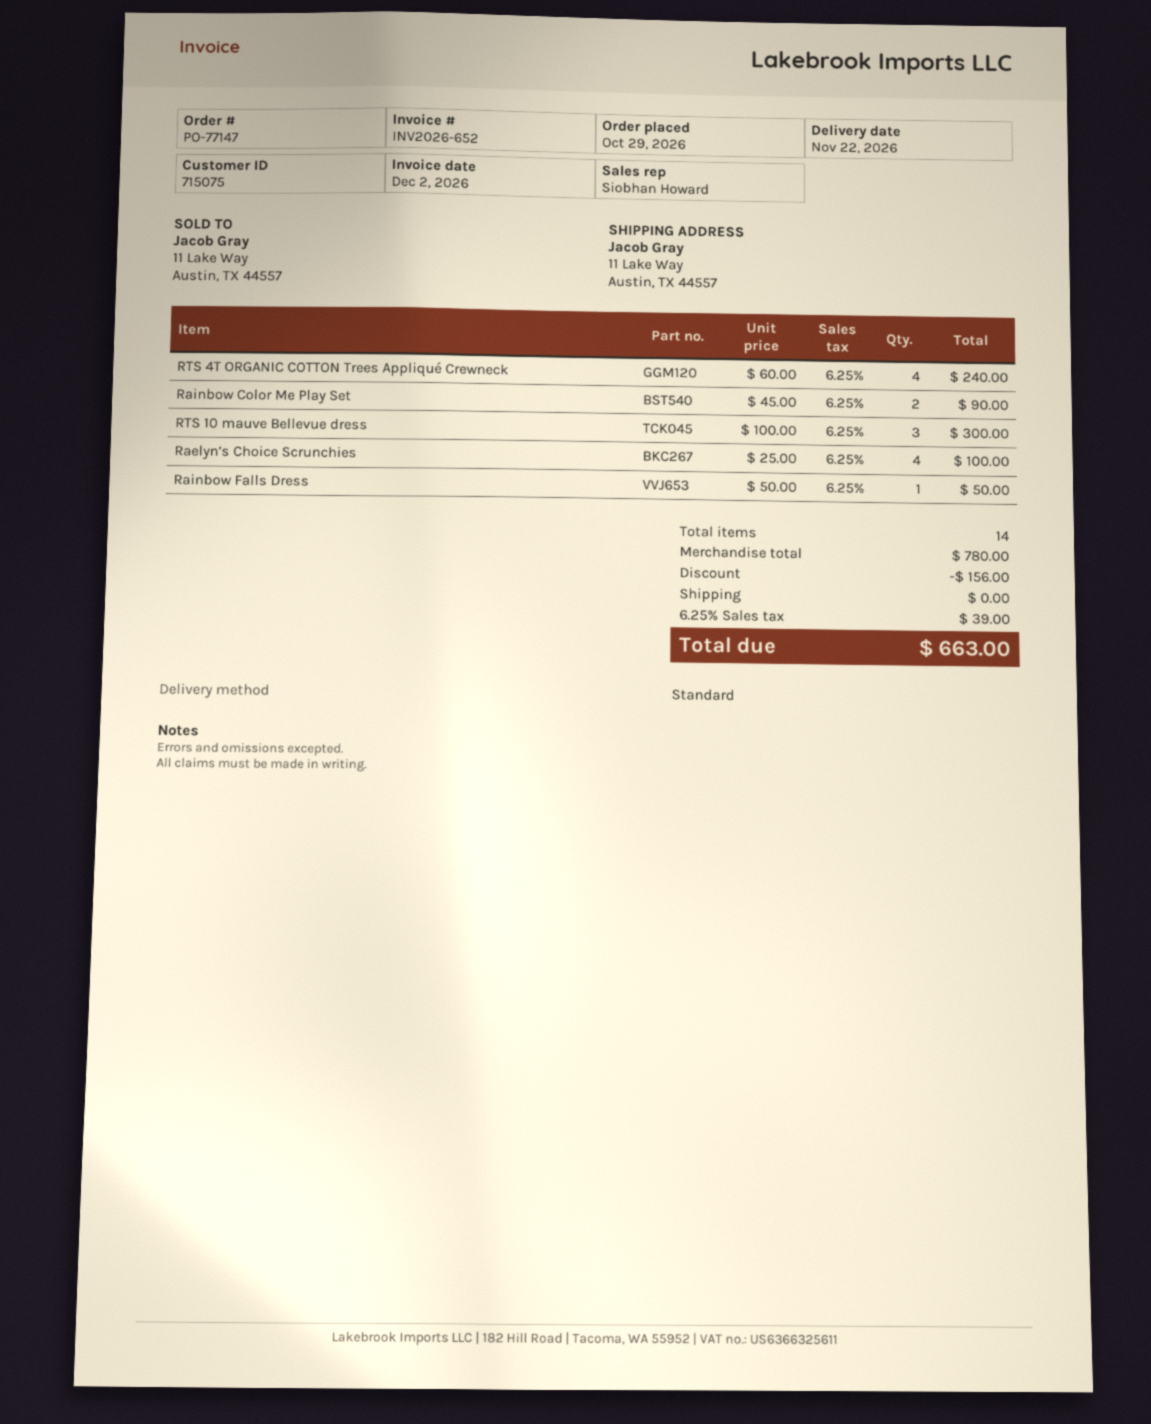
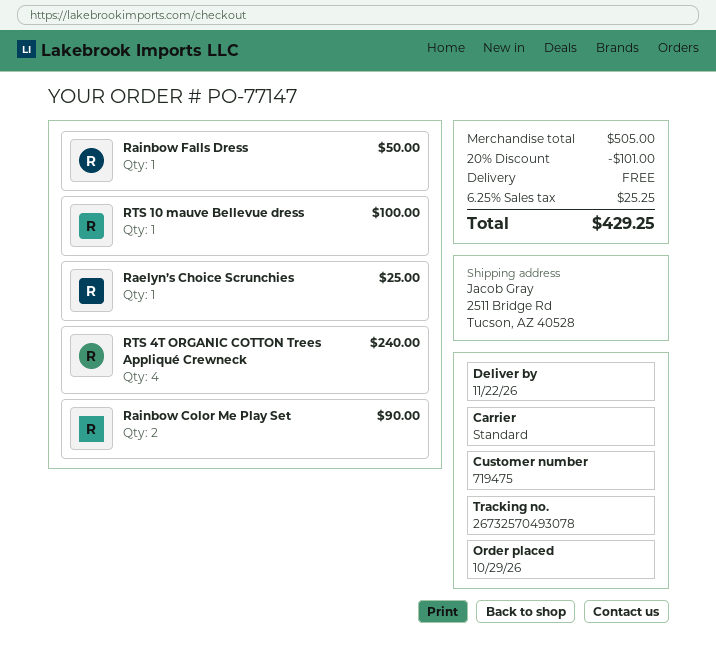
customer number: 715075 -> 719475
ship to: 11 Lake Way, Austin, TX 44557 -> 2511 Bridge Rd, Tucson, AZ 40528
RTS 10 mauve Bellevue dress: 3 for 300.00 -> 1 for 100.00
Raelyn’s Choice Scrunchies: 4 for 100.00 -> 1 for 25.00
subtotal: 780.00 -> 505.00
discount: 156.00 -> 101.00
tax: 6.25% = 39.00 -> 6.25% = 25.25
total: 663.00 -> 429.25

